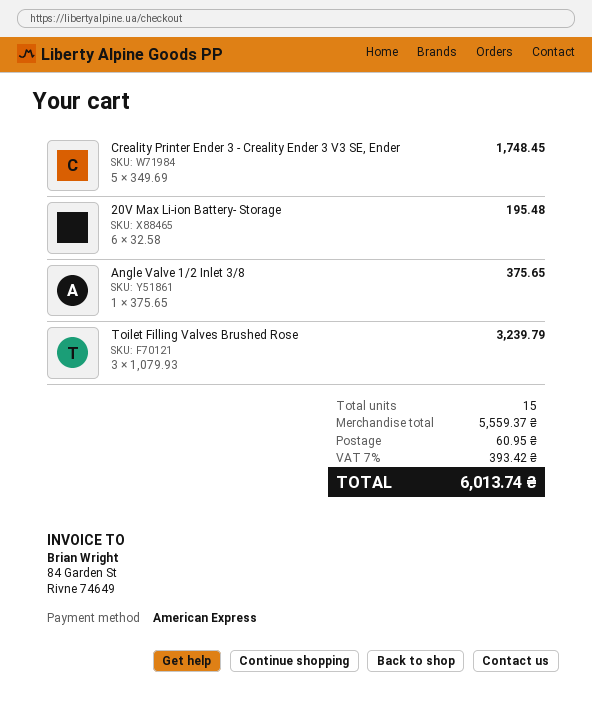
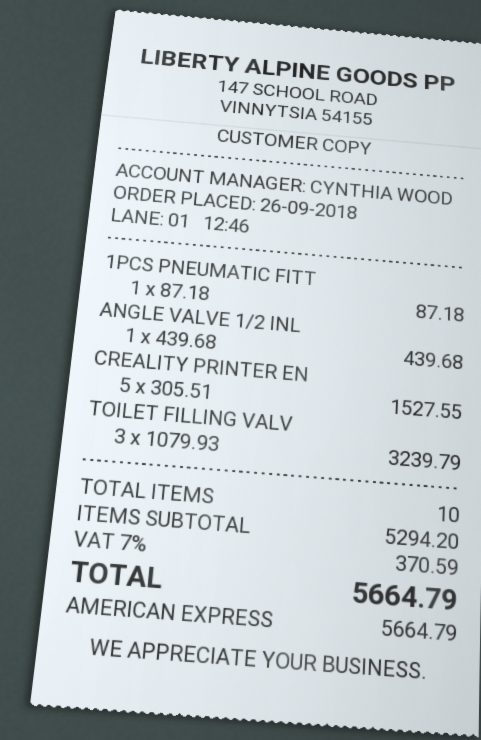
Creality Printer Ender 3 - Creality Ender 3 V3 SE, Ender: 5 x 349.69 = 1748.45 -> 5 x 305.51 = 1527.55
20V Max Li-ion Battery- Storage: 6 x 32.58 = 195.48 -> none
Angle Valve 1/2 Inlet 3/8: 1 x 375.65 = 375.65 -> 1 x 439.68 = 439.68
1PCS PNEUMATIC FITT: none -> 1 x 87.18 = 87.18
total quantity: 15 -> 10
subtotal: 5559.37 -> 5294.20
shipping: 60.95 -> none
tax: 7% = 393.42 -> 7% = 370.59
total: 6013.74 -> 5664.79

